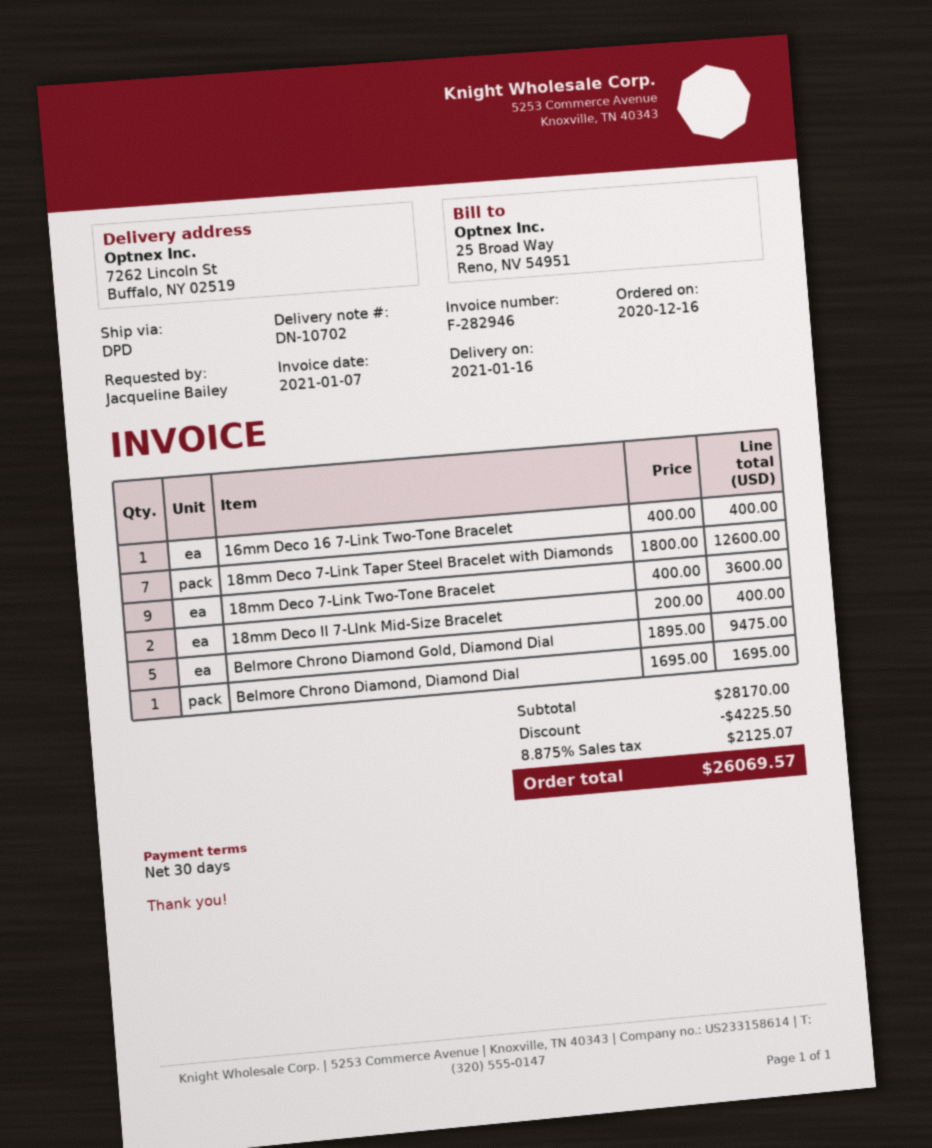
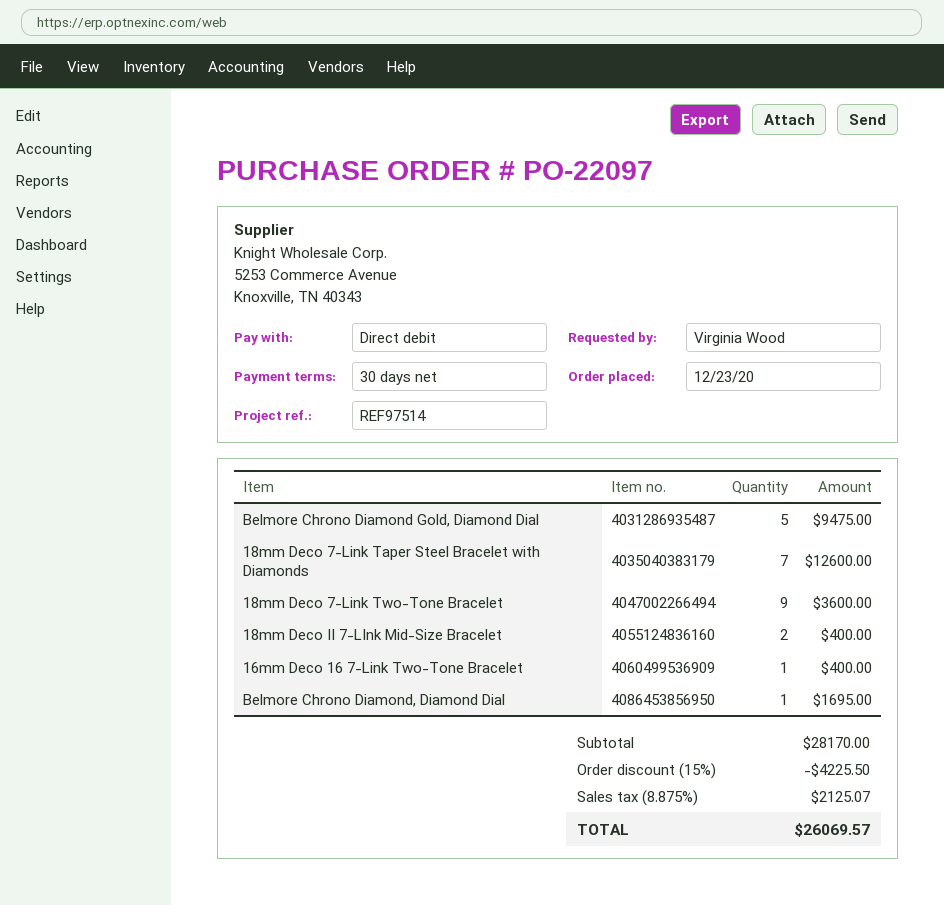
order date: 2020-12-16 -> 2020-12-23
ordered by: Jacqueline Bailey -> Virginia Wood

